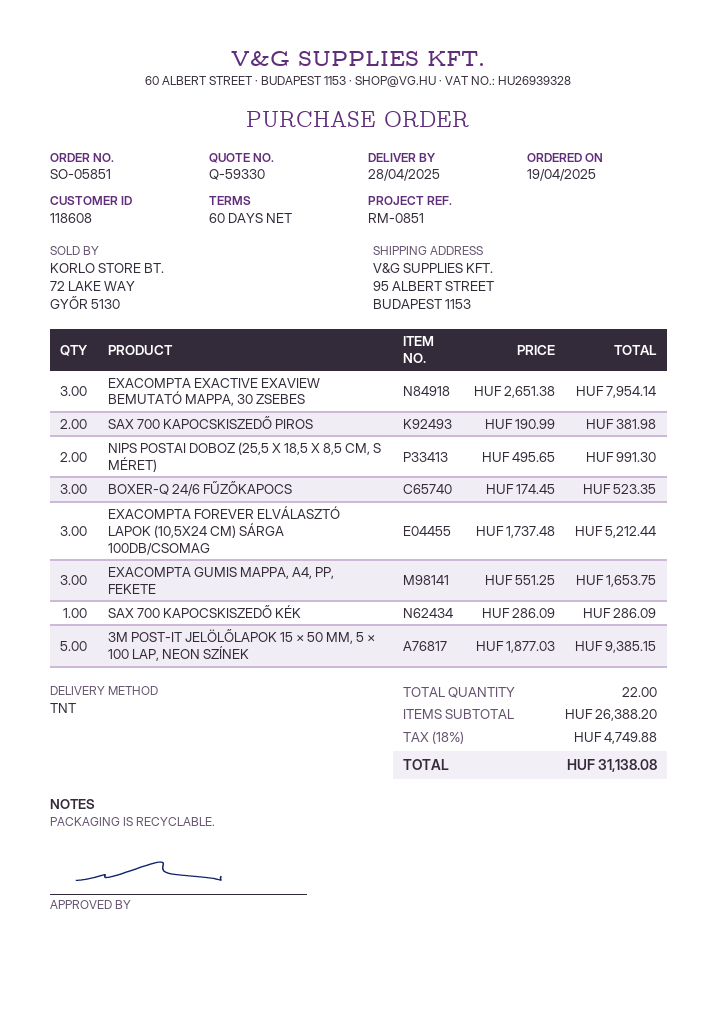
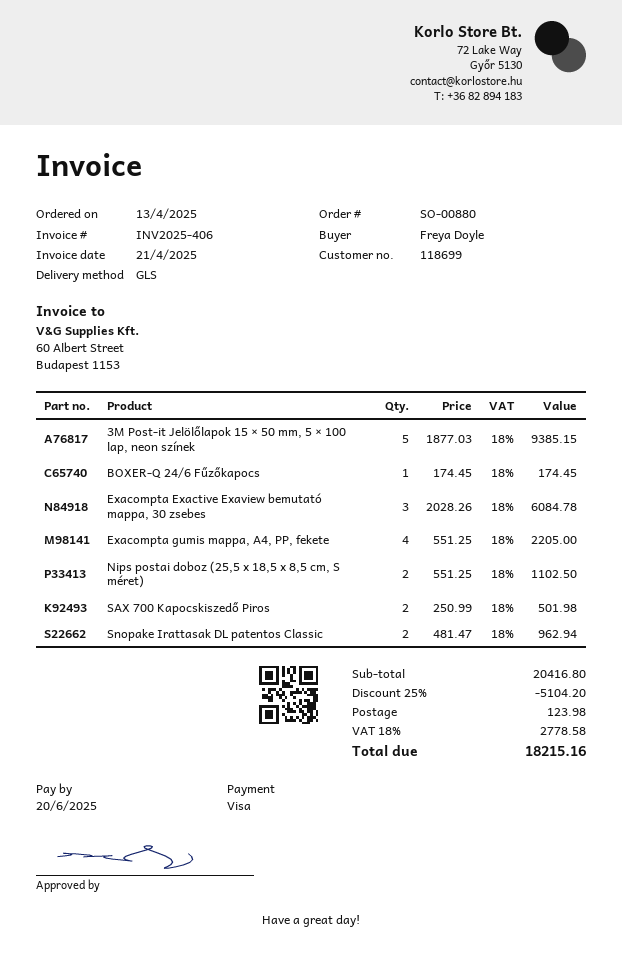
order number: SO-05851 -> SO-00880
order date: 2025-04-19 -> 2025-04-13
customer number: 118608 -> 118699
shipping method: TNT -> GLS
EXACOMPTA EXACTIVE EXAVIEW BEMUTATÓ MAPPA, 30 ZSEBES: 3 x 2651.38 = 7954.14 -> 3 x 2028.26 = 6084.78
SAX 700 KAPOCSKISZEDŐ PIROS: 2 x 190.99 = 381.98 -> 2 x 250.99 = 501.98
NIPS POSTAI DOBOZ (25,5 X 18,5 X 8,5 CM, S MÉRET): 2 x 495.65 = 991.30 -> 2 x 551.25 = 1102.50
BOXER-Q 24/6 FŰZŐKAPOCS: 3 x 174.45 = 523.35 -> 1 x 174.45 = 174.45
EXACOMPTA FOREVER ELVÁLASZTÓ LAPOK (10,5X24 CM) SÁRGA 100DB/CSOMAG: 3 x 1737.48 = 5212.44 -> none
EXACOMPTA GUMIS MAPPA, A4, PP, FEKETE: 3 x 551.25 = 1653.75 -> 4 x 551.25 = 2205.00
SAX 700 KAPOCSKISZEDŐ KÉK: 1 x 286.09 = 286.09 -> none
Snopake Irattasak DL patentos Classic: none -> 2 x 481.47 = 962.94
subtotal: 26388.20 -> 20416.80
discount: none -> 25% = 5104.20
shipping: none -> 123.98
tax: 18% = 4749.88 -> 18% = 2778.58
total: 31138.08 -> 18215.16

